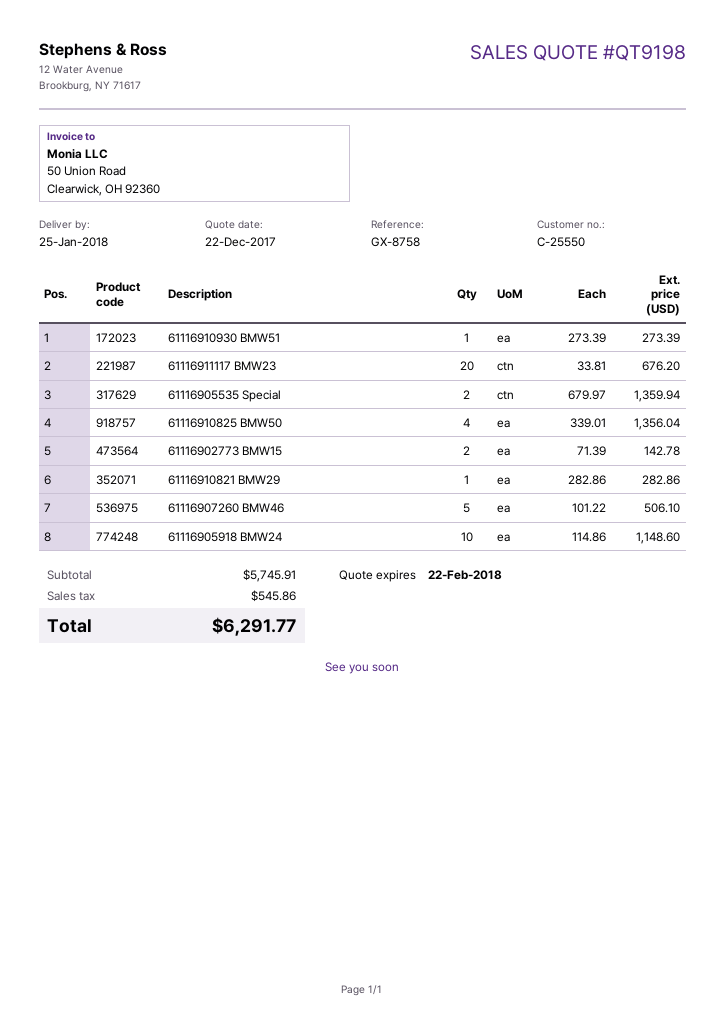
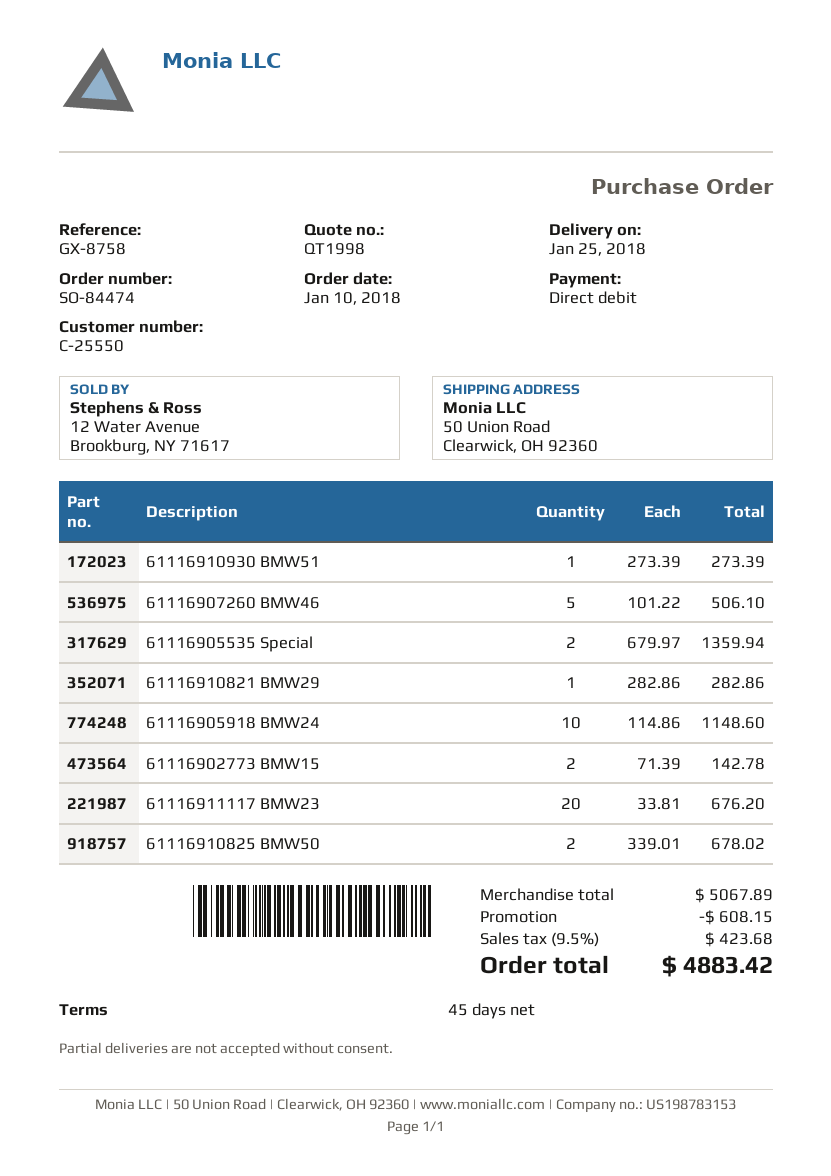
quote number: QT9198 -> QT1998
61116910825 BMW50: 4 x 339.01 = 1356.04 -> 2 x 339.01 = 678.02
subtotal: 5745.91 -> 5067.89
discount: none -> 608.15
tax: 545.86 -> 423.68
total: 6291.77 -> 4883.42

